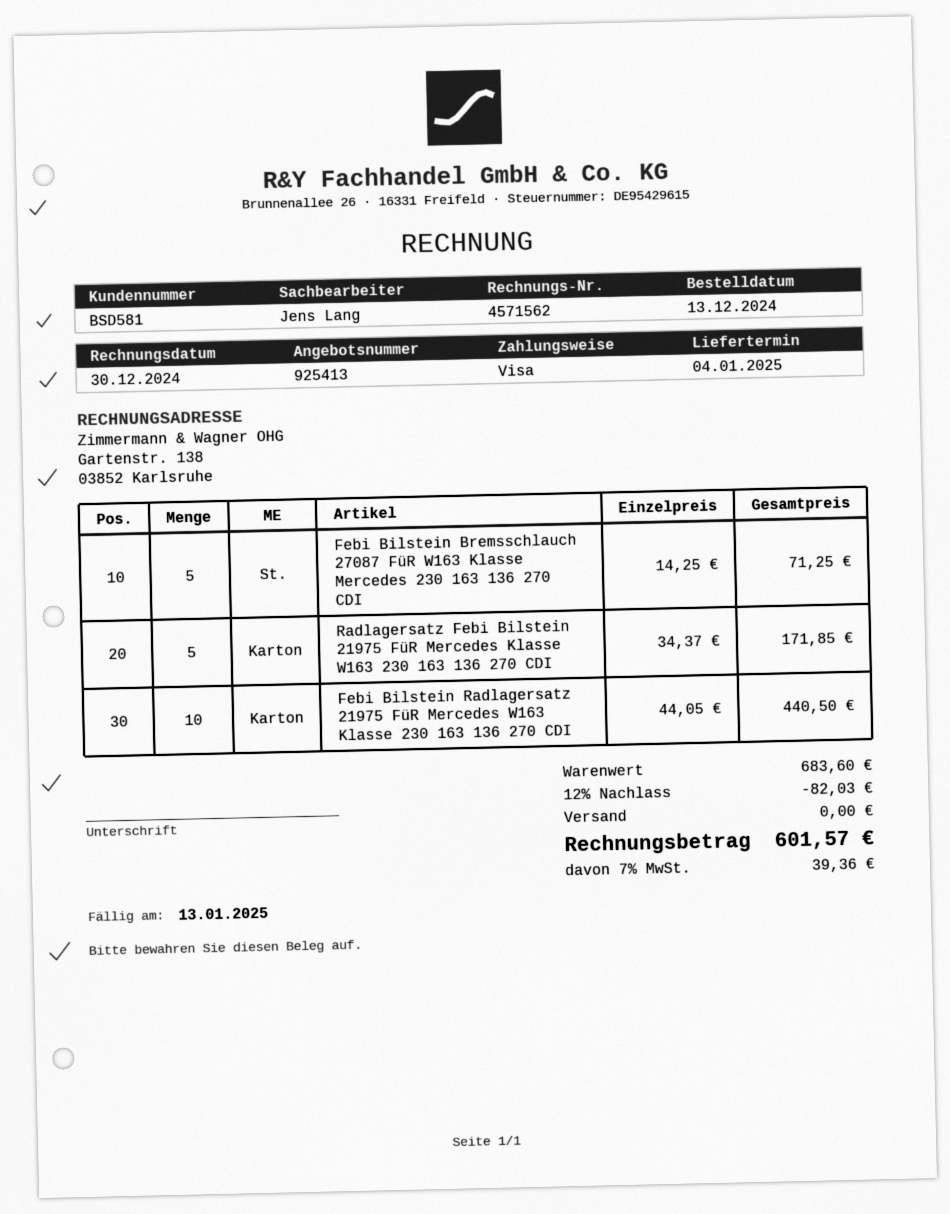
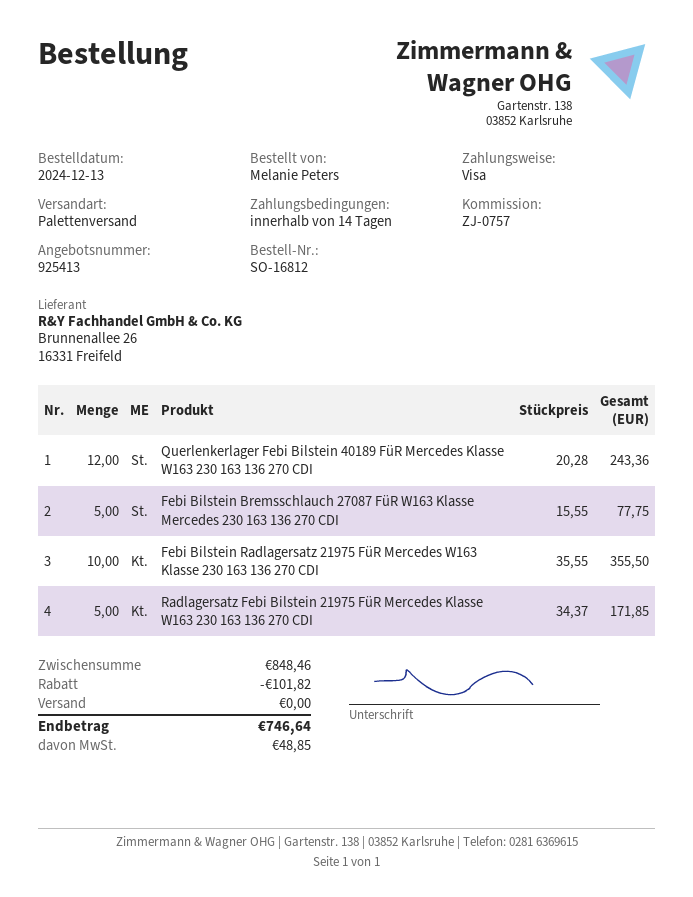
Febi Bilstein Bremsschlauch 27087 FüR W163 Klasse Mercedes 230 163 136 270 CDI: 5 x 14.25 = 71.25 -> 5 x 15.55 = 77.75
Febi Bilstein Radlagersatz 21975 FüR Mercedes W163 Klasse 230 163 136 270 CDI: 10 x 44.05 = 440.50 -> 10 x 35.55 = 355.50
Querlenkerlager Febi Bilstein 40189 FüR Mercedes Klasse W163 230 163 136 270 CDI: none -> 12 x 20.28 = 243.36
subtotal: 683.60 -> 848.46
discount: 82.03 -> 101.82
tax: 39.36 -> 48.85
total: 601.57 -> 746.64

